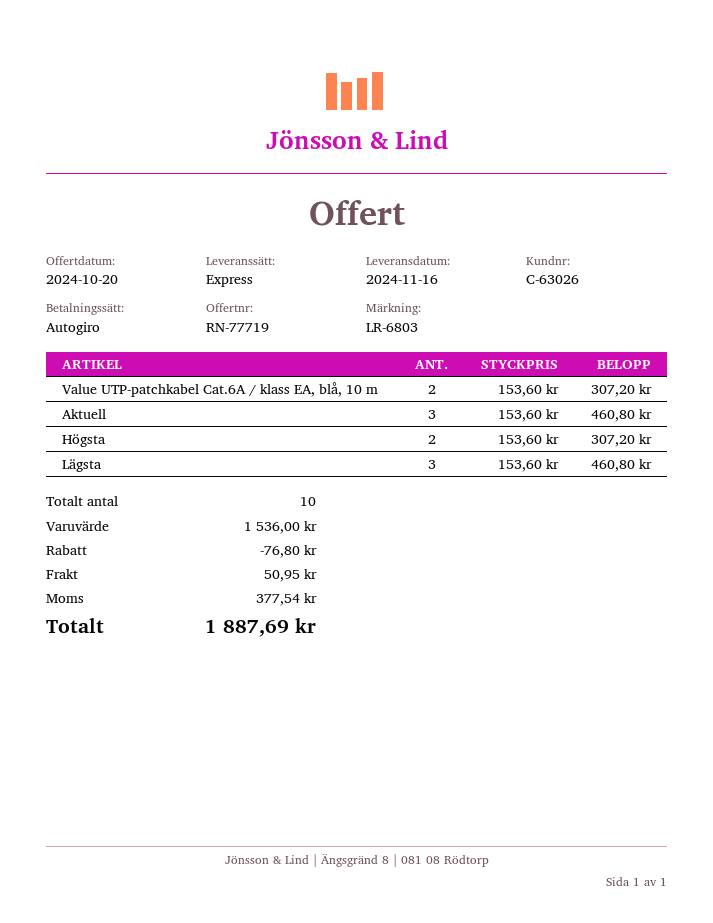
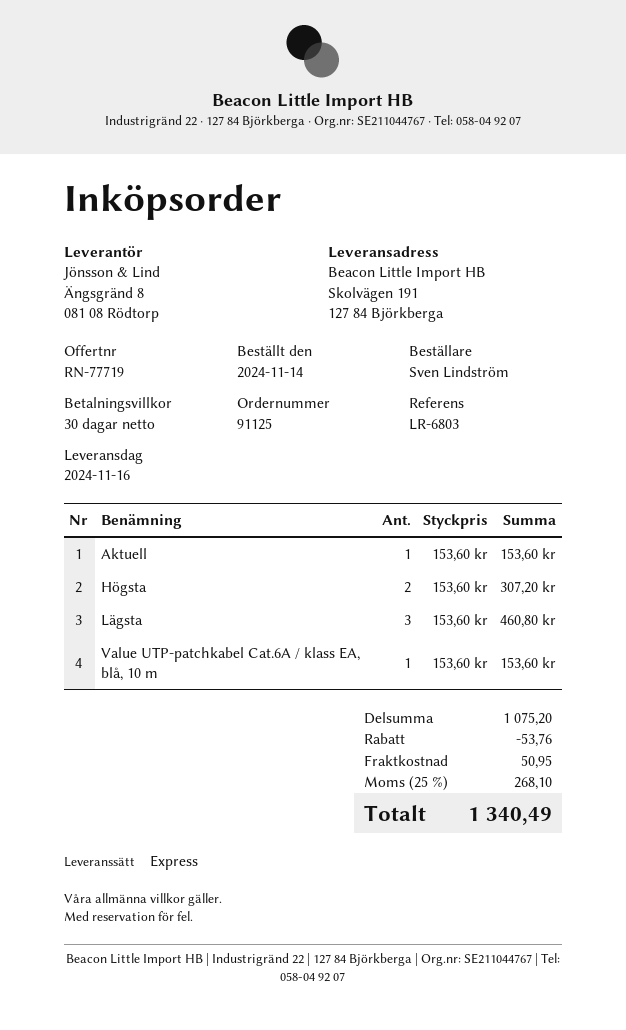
Value UTP-patchkabel Cat.6A / klass EA, blå, 10 m: 2 x 153.60 = 307.20 -> 1 x 153.60 = 153.60
Aktuell: 3 x 153.60 = 460.80 -> 1 x 153.60 = 153.60
subtotal: 1536.00 -> 1075.20
discount: 76.80 -> 53.76
tax: 377.54 -> 268.10
total: 1887.69 -> 1340.49

